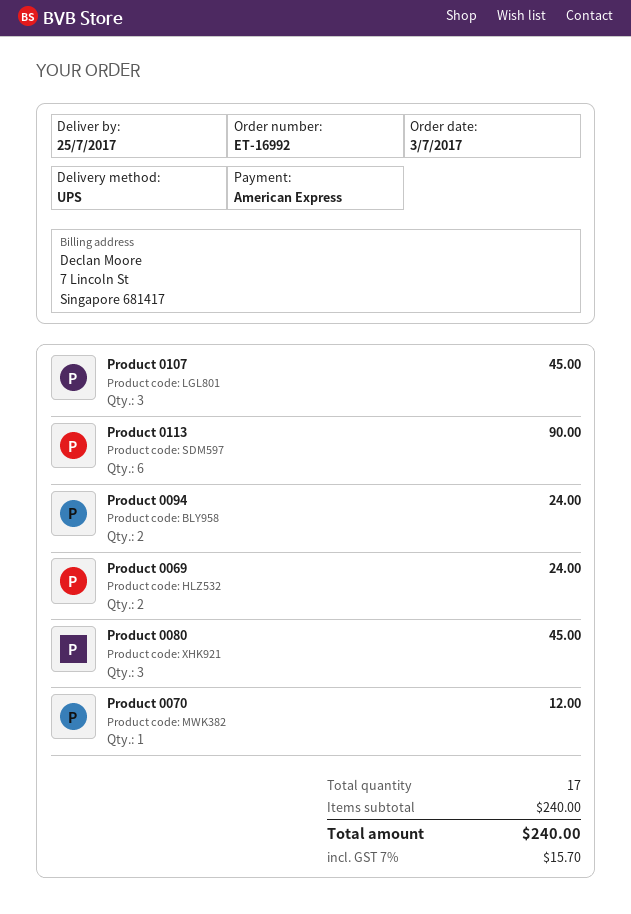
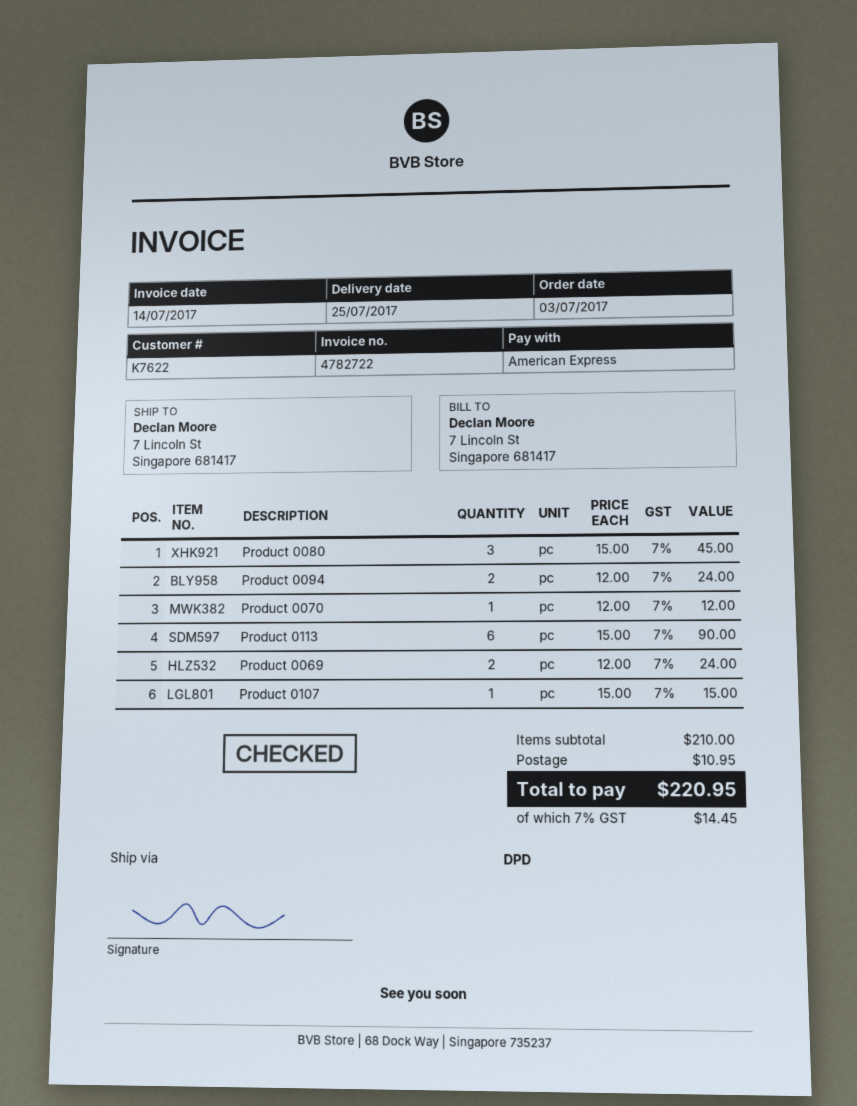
shipping method: UPS -> DPD
Product 0107: 3 for 45.00 -> 1 for 15.00
subtotal: 240.00 -> 210.00
shipping: none -> 10.95
tax: 7% = 15.70 -> 7% = 14.45
total: 240.00 -> 220.95

